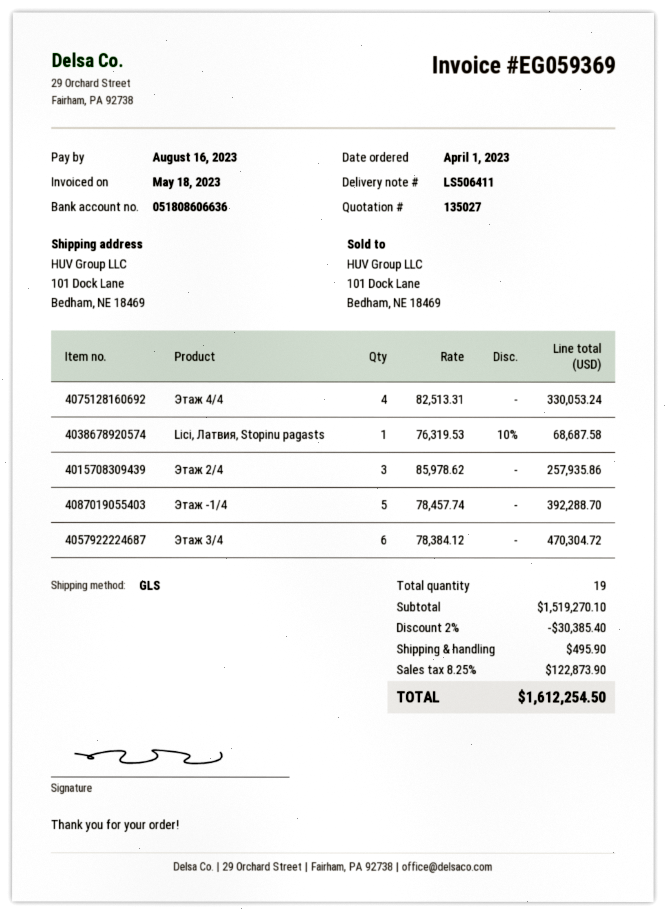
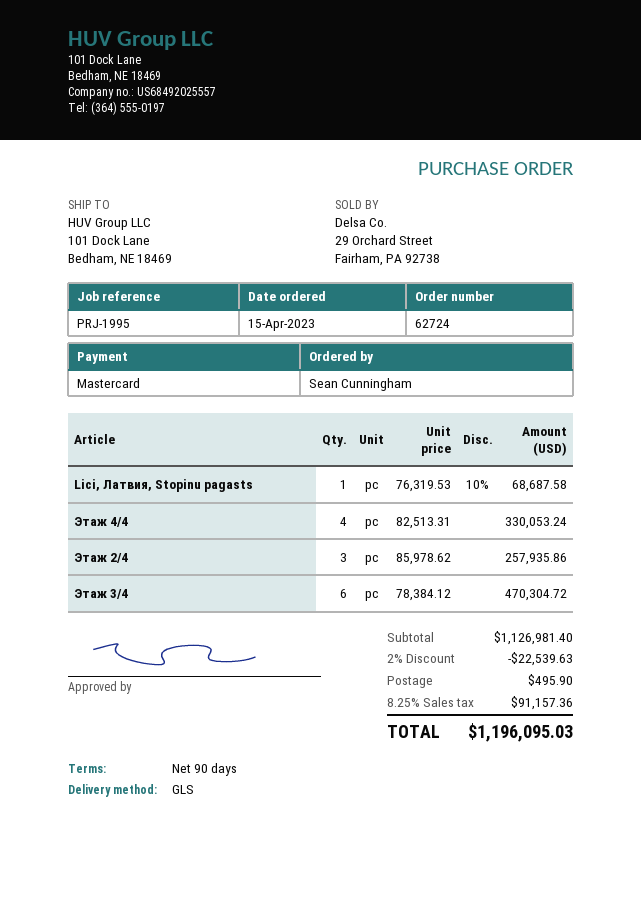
order date: 2023-04-01 -> 2023-04-15
Этаж -1/4: 5 x 78457.74 = 392288.70 -> none
subtotal: 1519270.10 -> 1126981.40
discount: 2% = 30385.40 -> 2% = 22539.63
tax: 8.25% = 122873.90 -> 8.25% = 91157.36
total: 1612254.50 -> 1196095.03

